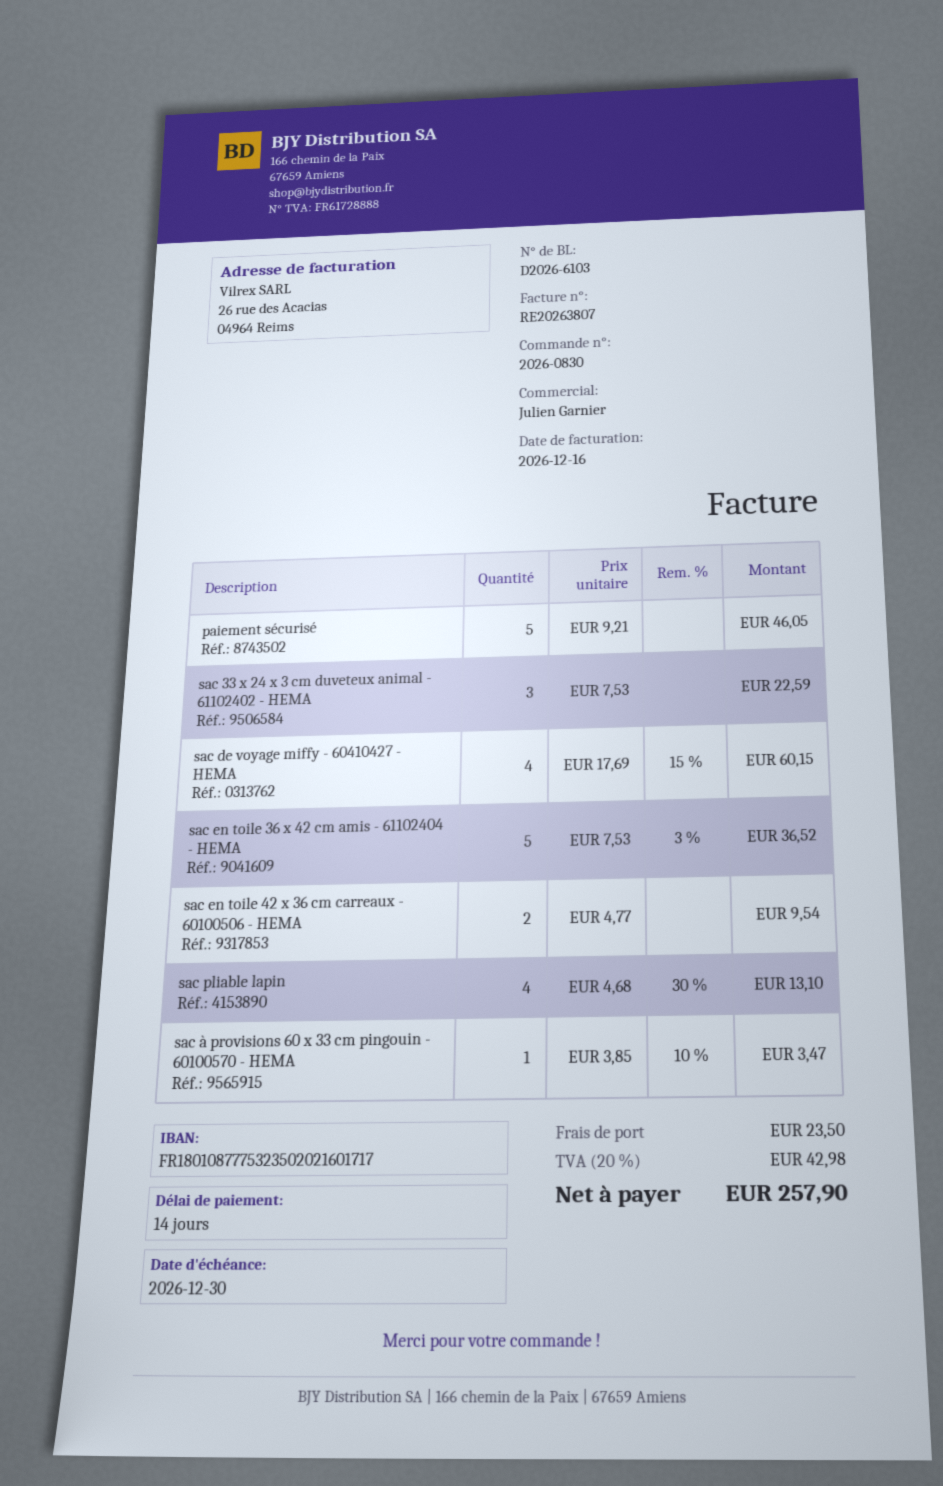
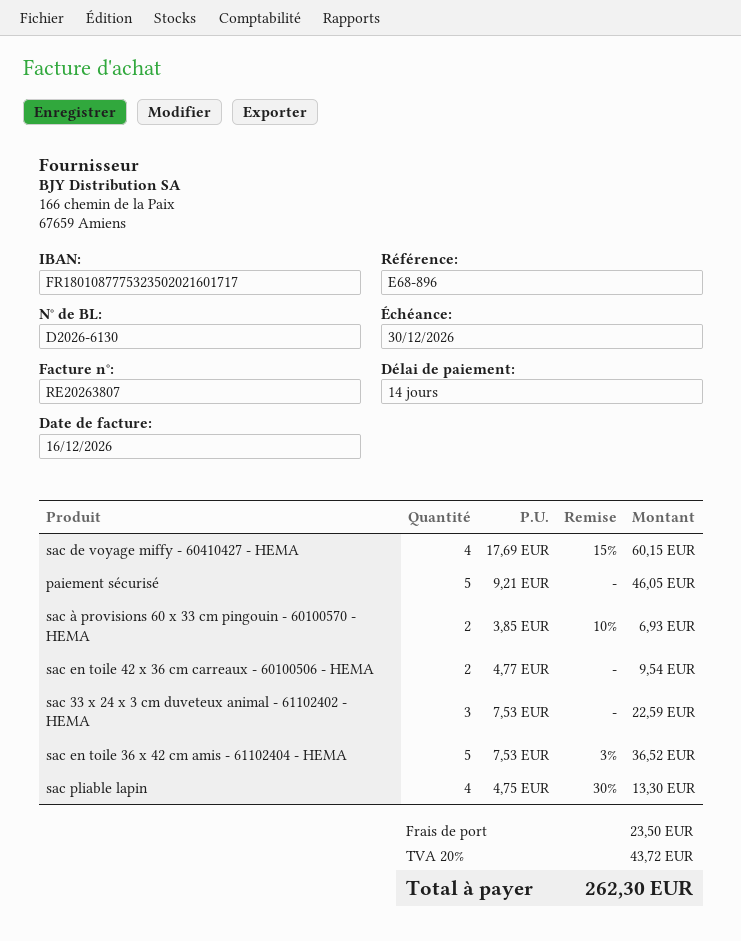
delivery note number: D2026-6103 -> D2026-6130
sac pliable lapin: 4 x 4.68 - 30% = 13.10 -> 4 x 4.75 - 30% = 13.30
sac à provisions 60 x 33 cm pingouin - 60100570 - HEMA: 1 x 3.85 - 10% = 3.47 -> 2 x 3.85 - 10% = 6.93
tax: 20% = 42.98 -> 20% = 43.72
total: 257.90 -> 262.30

